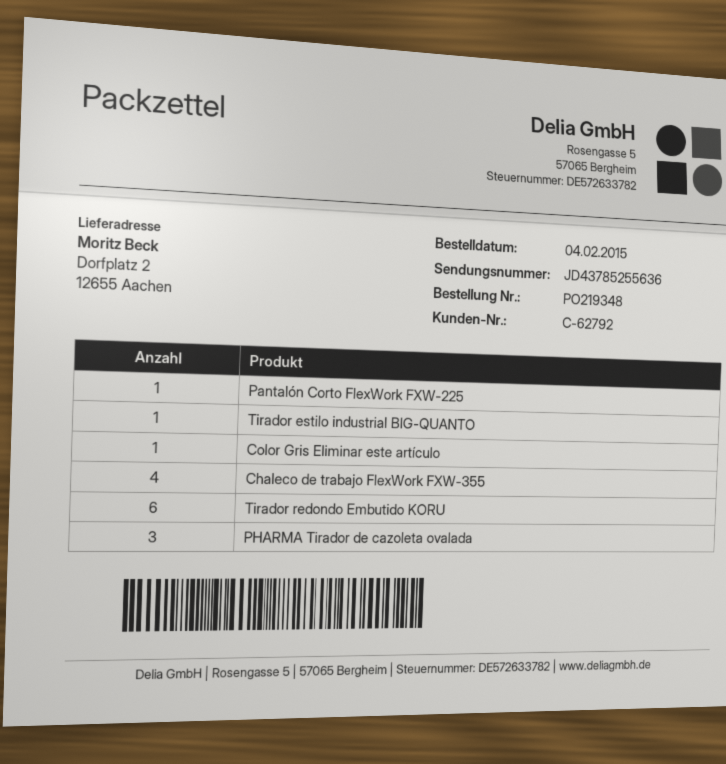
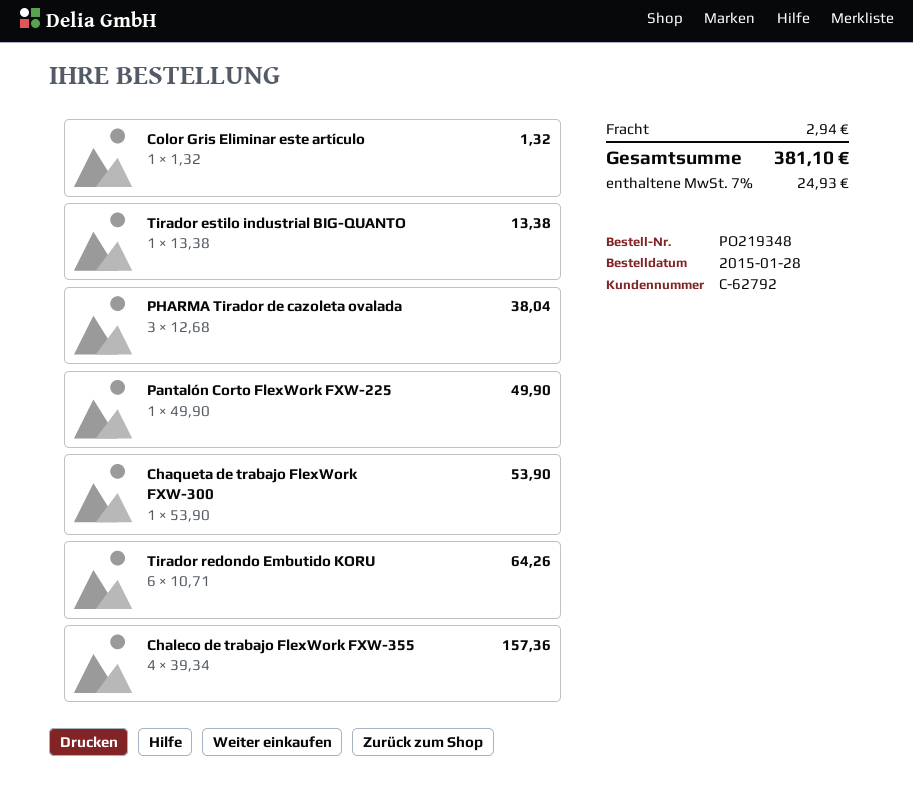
order date: 2015-02-04 -> 2015-01-28
Chaqueta de trabajo FlexWork FXW-300: none -> 1

